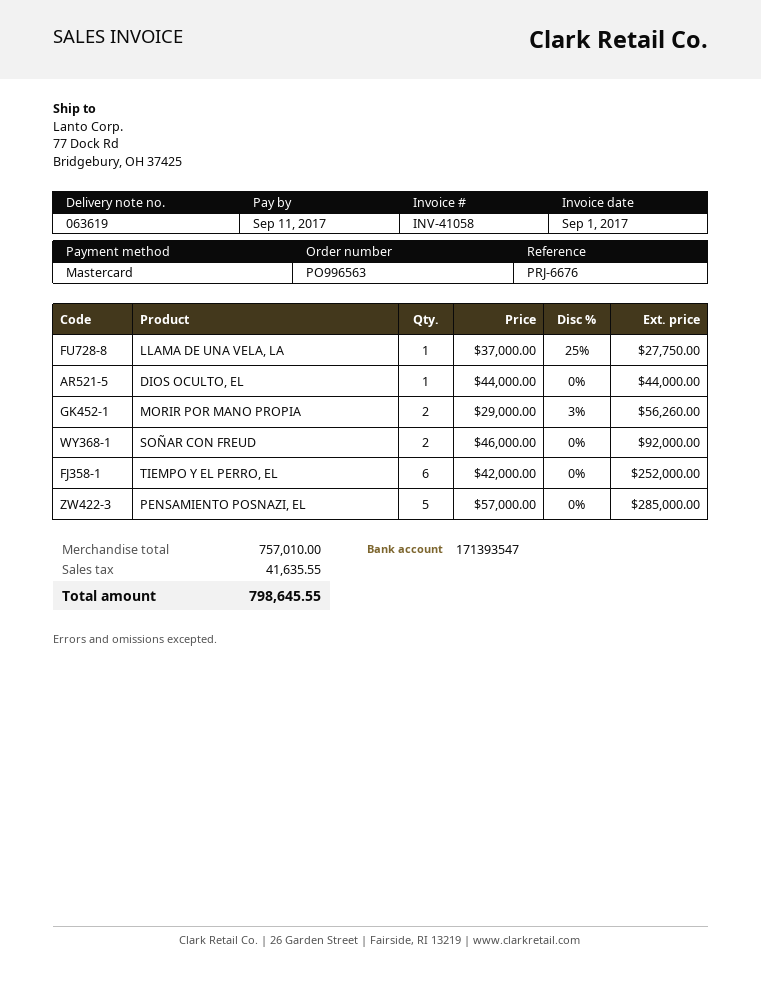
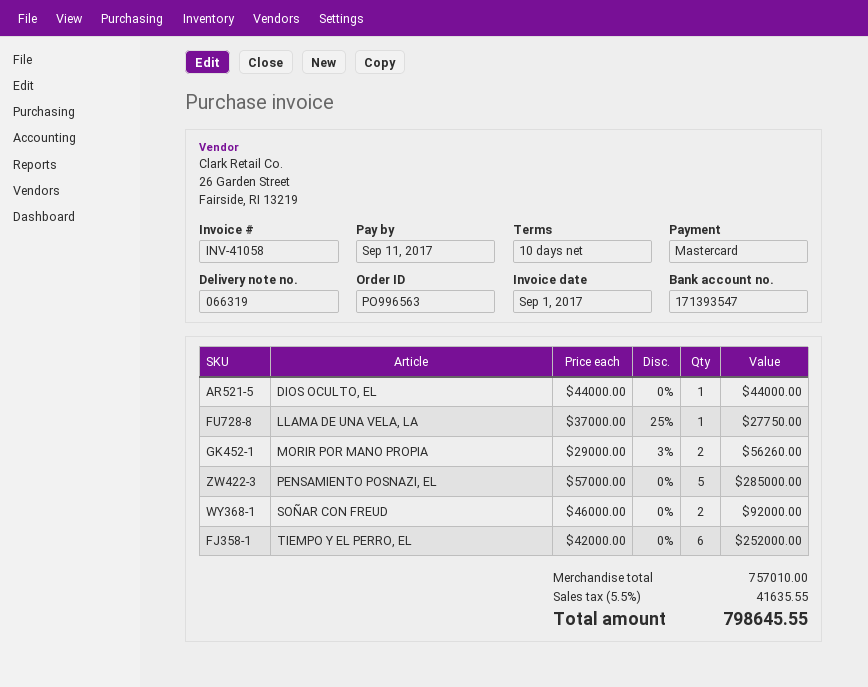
delivery note number: 063619 -> 066319

